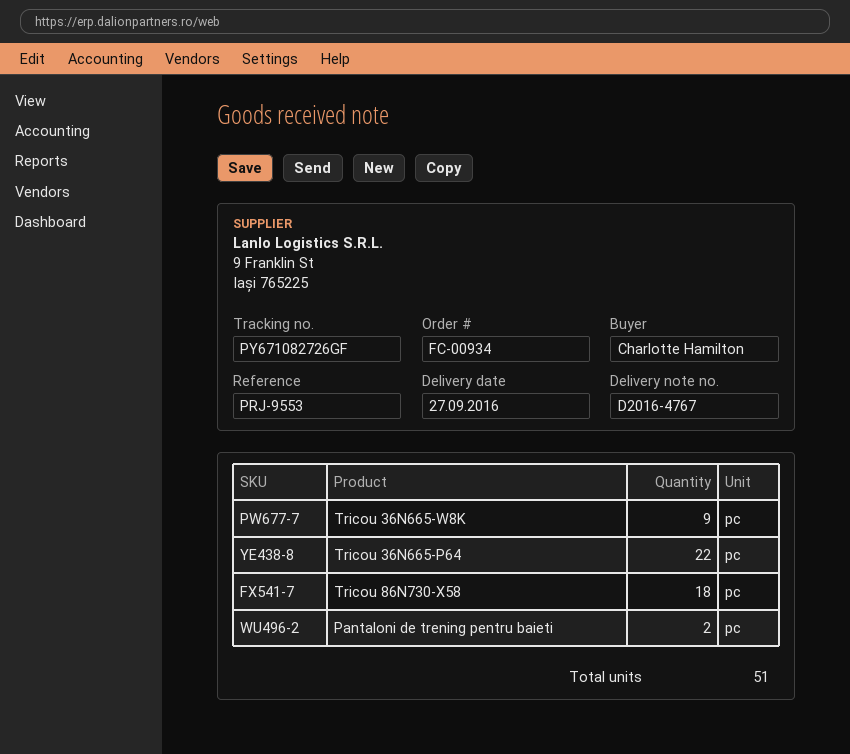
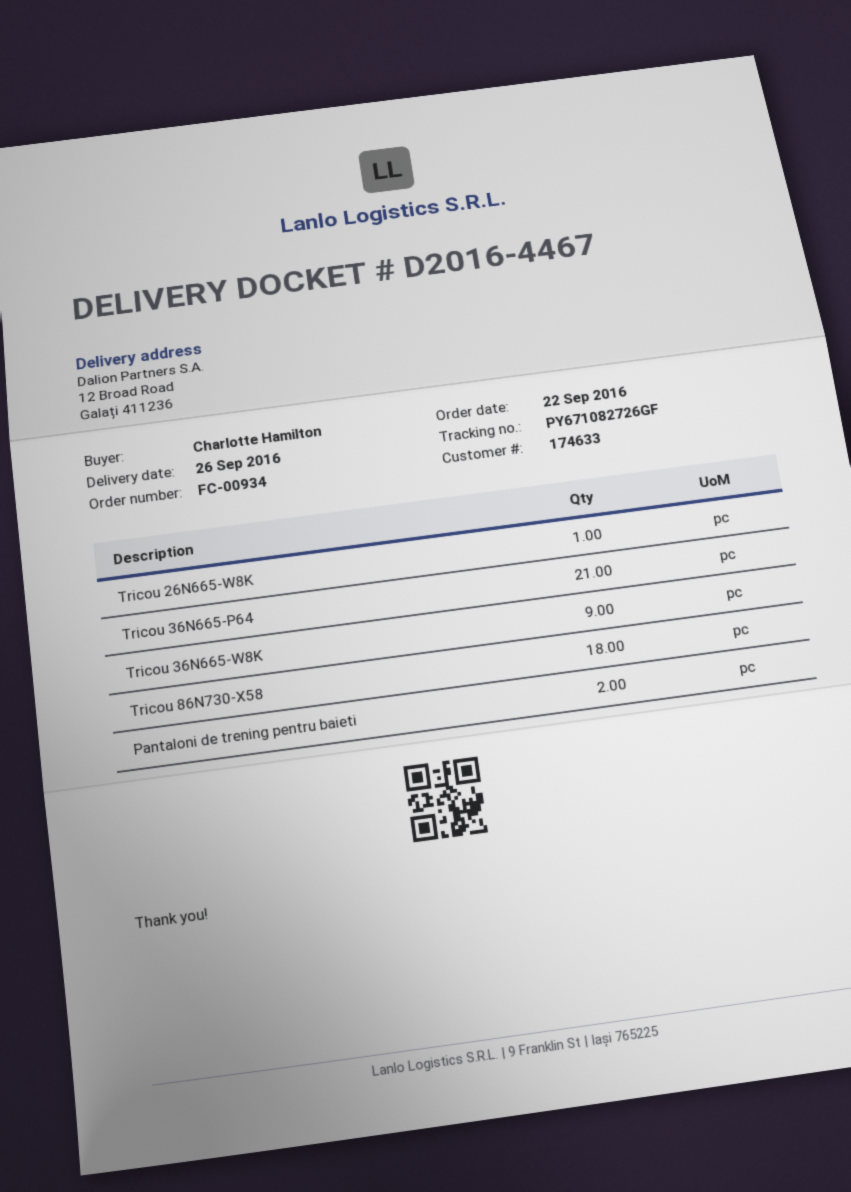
delivery note number: D2016-4767 -> D2016-4467
delivery date: 2016-09-27 -> 2016-09-26
Tricou 36N665-P64: 22 -> 21
Tricou 26N665-W8K: none -> 1

